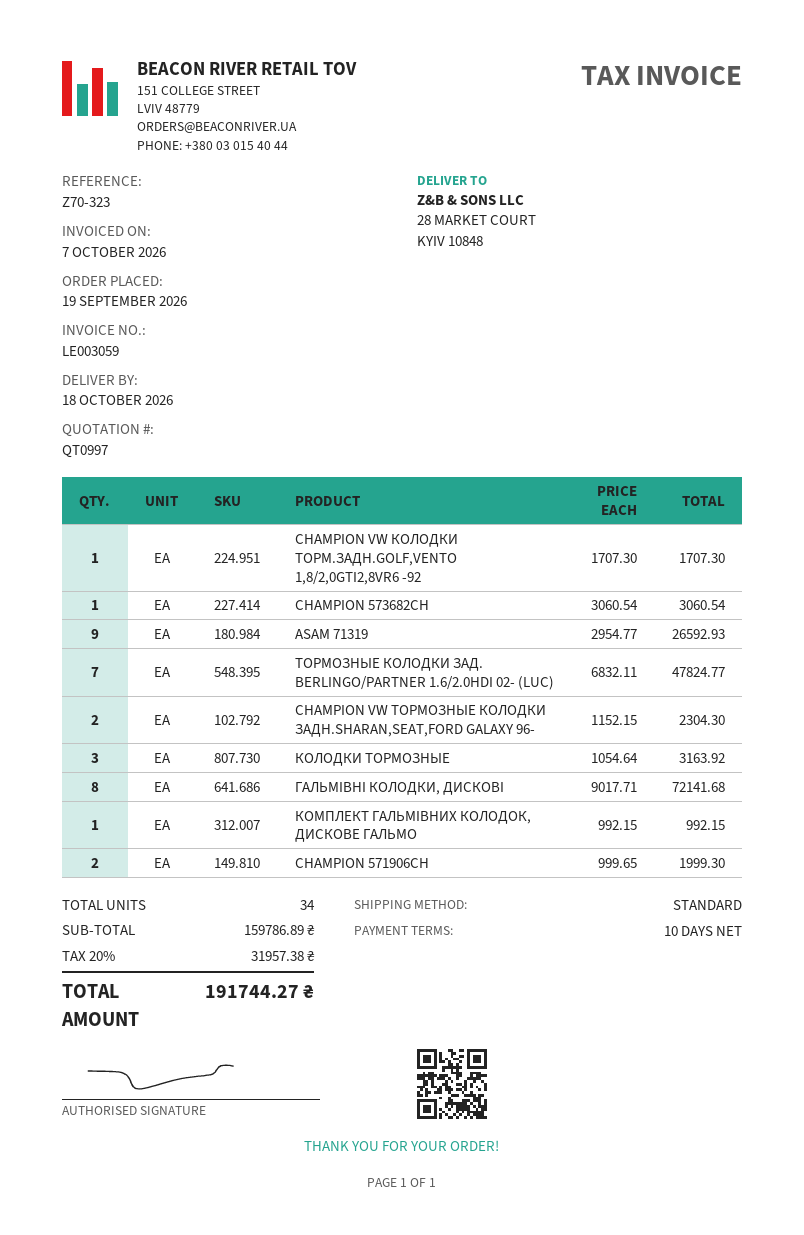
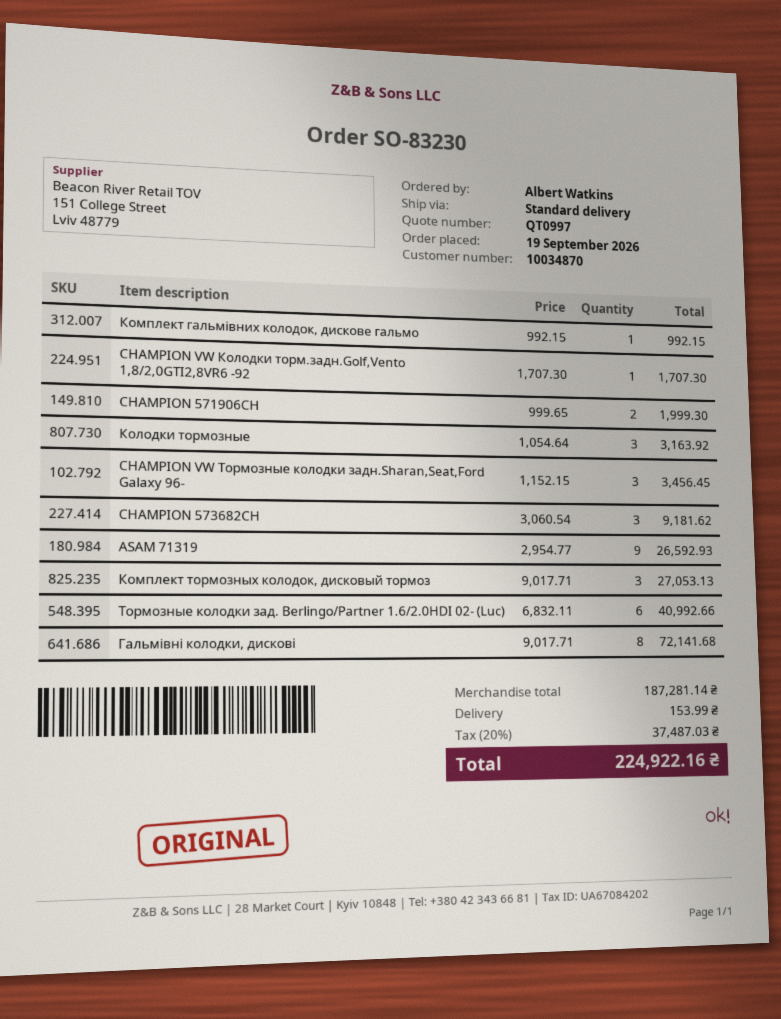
CHAMPION 573682CH: 1 x 3060.54 = 3060.54 -> 3 x 3060.54 = 9181.62
ТОРМОЗНЫЕ КОЛОДКИ ЗАД. BERLINGO/PARTNER 1.6/2.0HDI 02- (LUC): 7 x 6832.11 = 47824.77 -> 6 x 6832.11 = 40992.66
CHAMPION VW ТОРМОЗНЫЕ КОЛОДКИ ЗАДН.SHARAN,SEAT,FORD GALAXY 96-: 2 x 1152.15 = 2304.30 -> 3 x 1152.15 = 3456.45
Комплект тормозных колодок, дисковый тормоз: none -> 3 x 9017.71 = 27053.13
subtotal: 159786.89 -> 187281.14
shipping: none -> 153.99
tax: 20% = 31957.38 -> 20% = 37487.03
total: 191744.27 -> 224922.16

